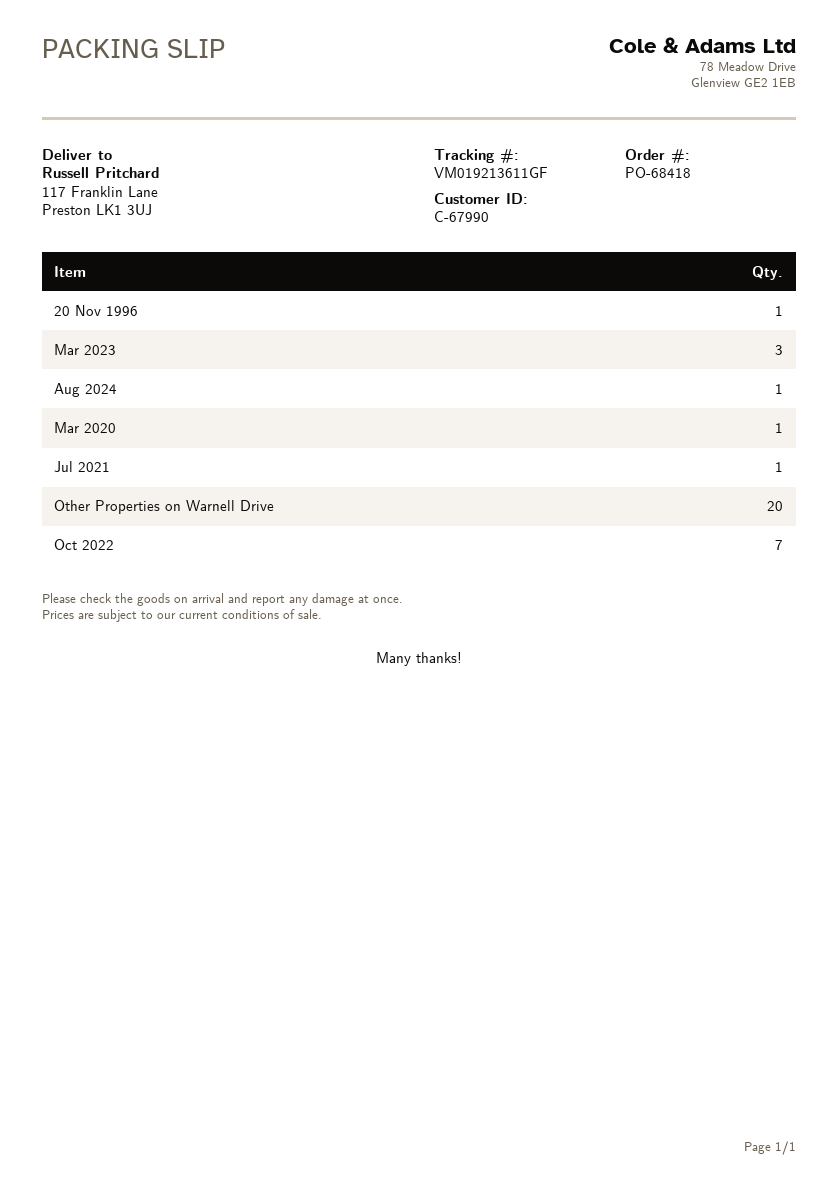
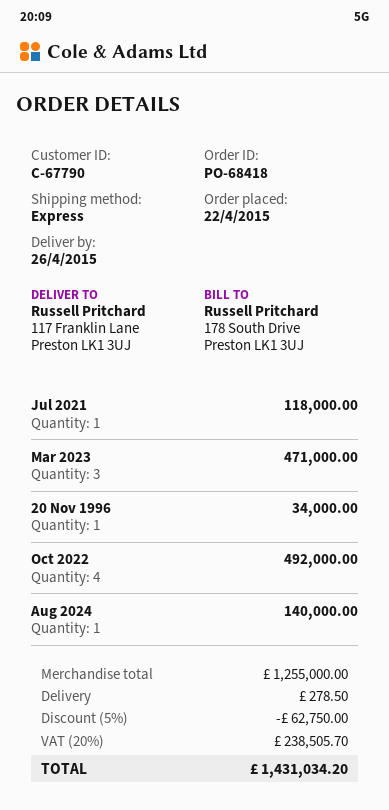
customer number: C-67990 -> C-67790
Mar 2020: 1 -> none
Other Properties on Warnell Drive: 20 -> none
Oct 2022: 7 -> 4

